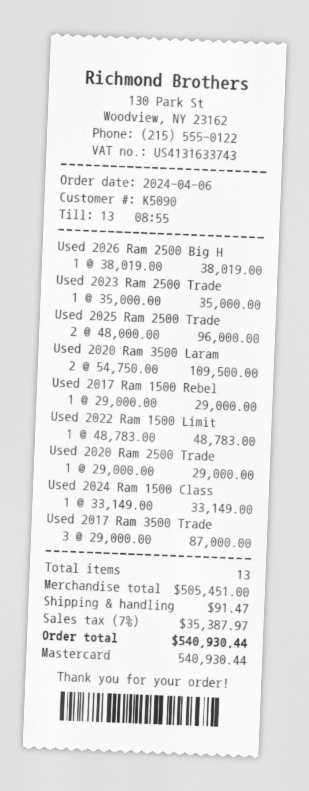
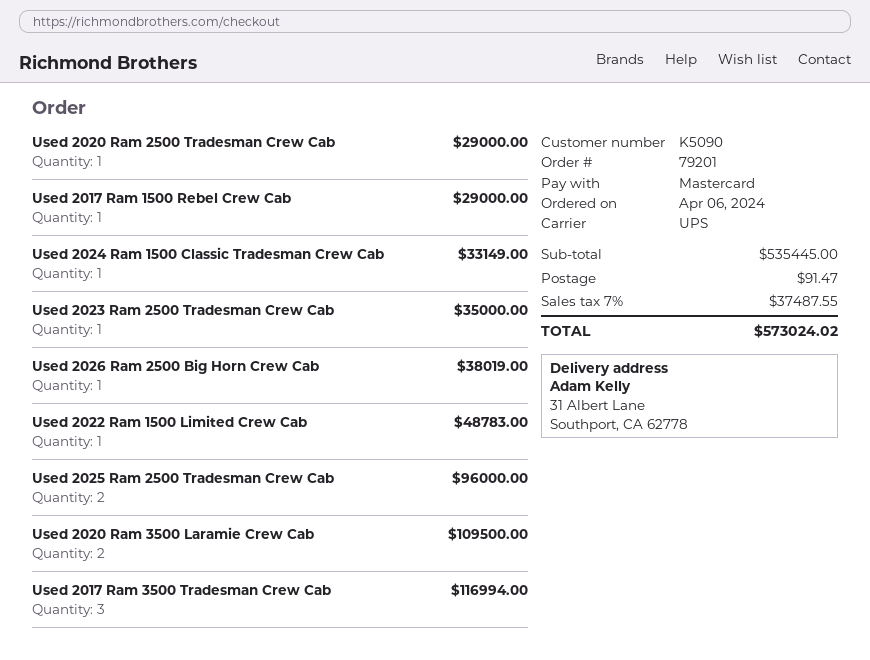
Used 2017 Ram 3500 Trade: 3 for 87000.00 -> 3 for 116994.00
subtotal: 505451.00 -> 535445.00
tax: 7% = 35387.97 -> 7% = 37487.55
total: 540930.44 -> 573024.02

